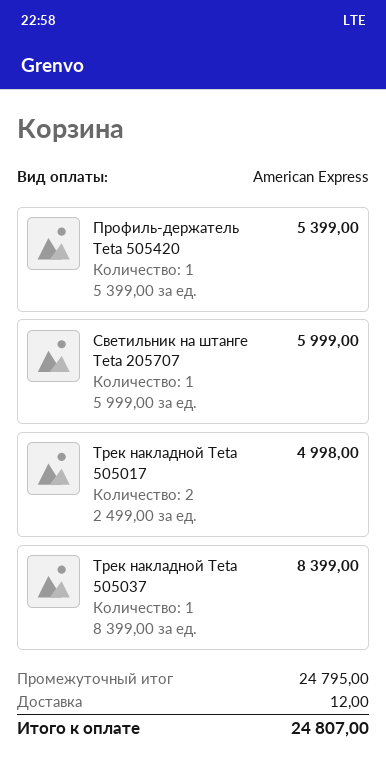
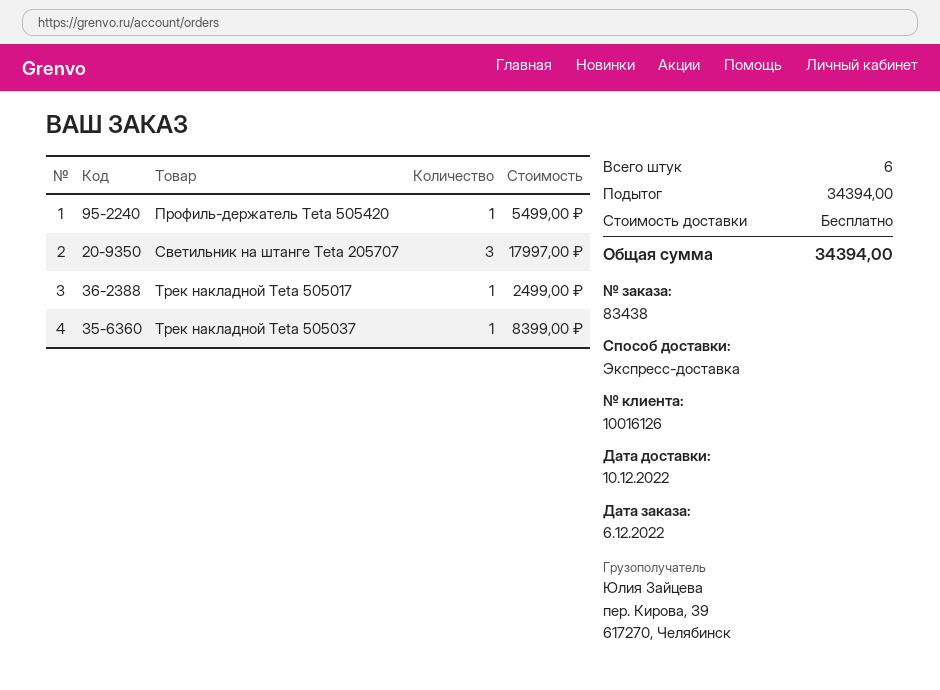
Профиль-держатель Teta 505420: 1 for 5399.00 -> 1 for 5499.00
Светильник на штанге Teta 205707: 1 for 5999.00 -> 3 for 17997.00
Трек накладной Teta 505017: 2 for 4998.00 -> 1 for 2499.00
subtotal: 24795.00 -> 34394.00
shipping: 12.00 -> 0.00
total: 24807.00 -> 34394.00

